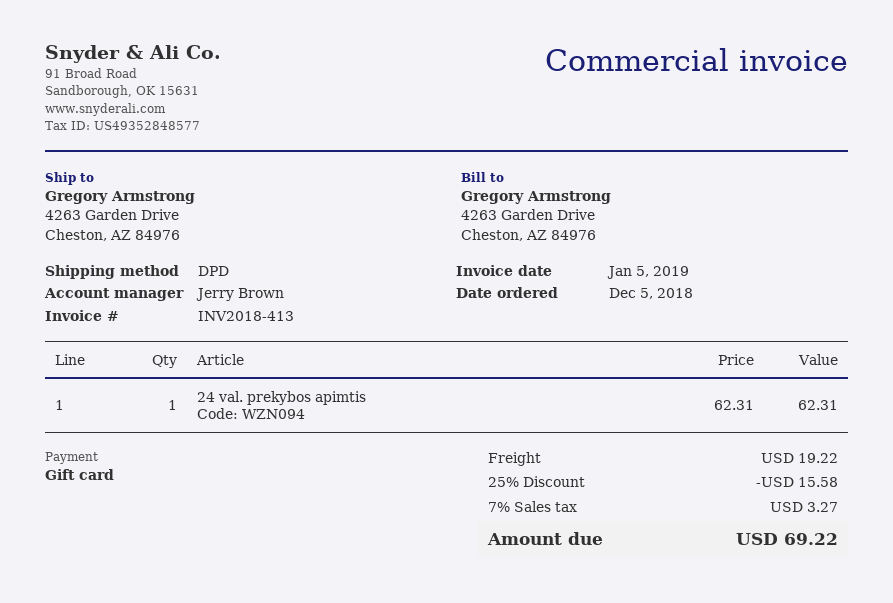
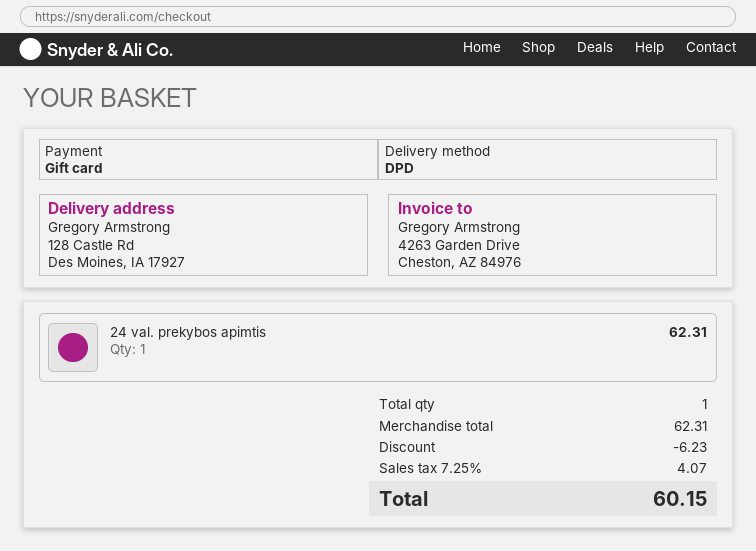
ship to: 4263 Garden Drive, Cheston, AZ 84976 -> 128 Castle Rd, Des Moines, IA 17927
discount: 15.58 -> 6.23
shipping: 19.22 -> none
tax: 7% = 3.27 -> 7.25% = 4.07
total: 69.22 -> 60.15

